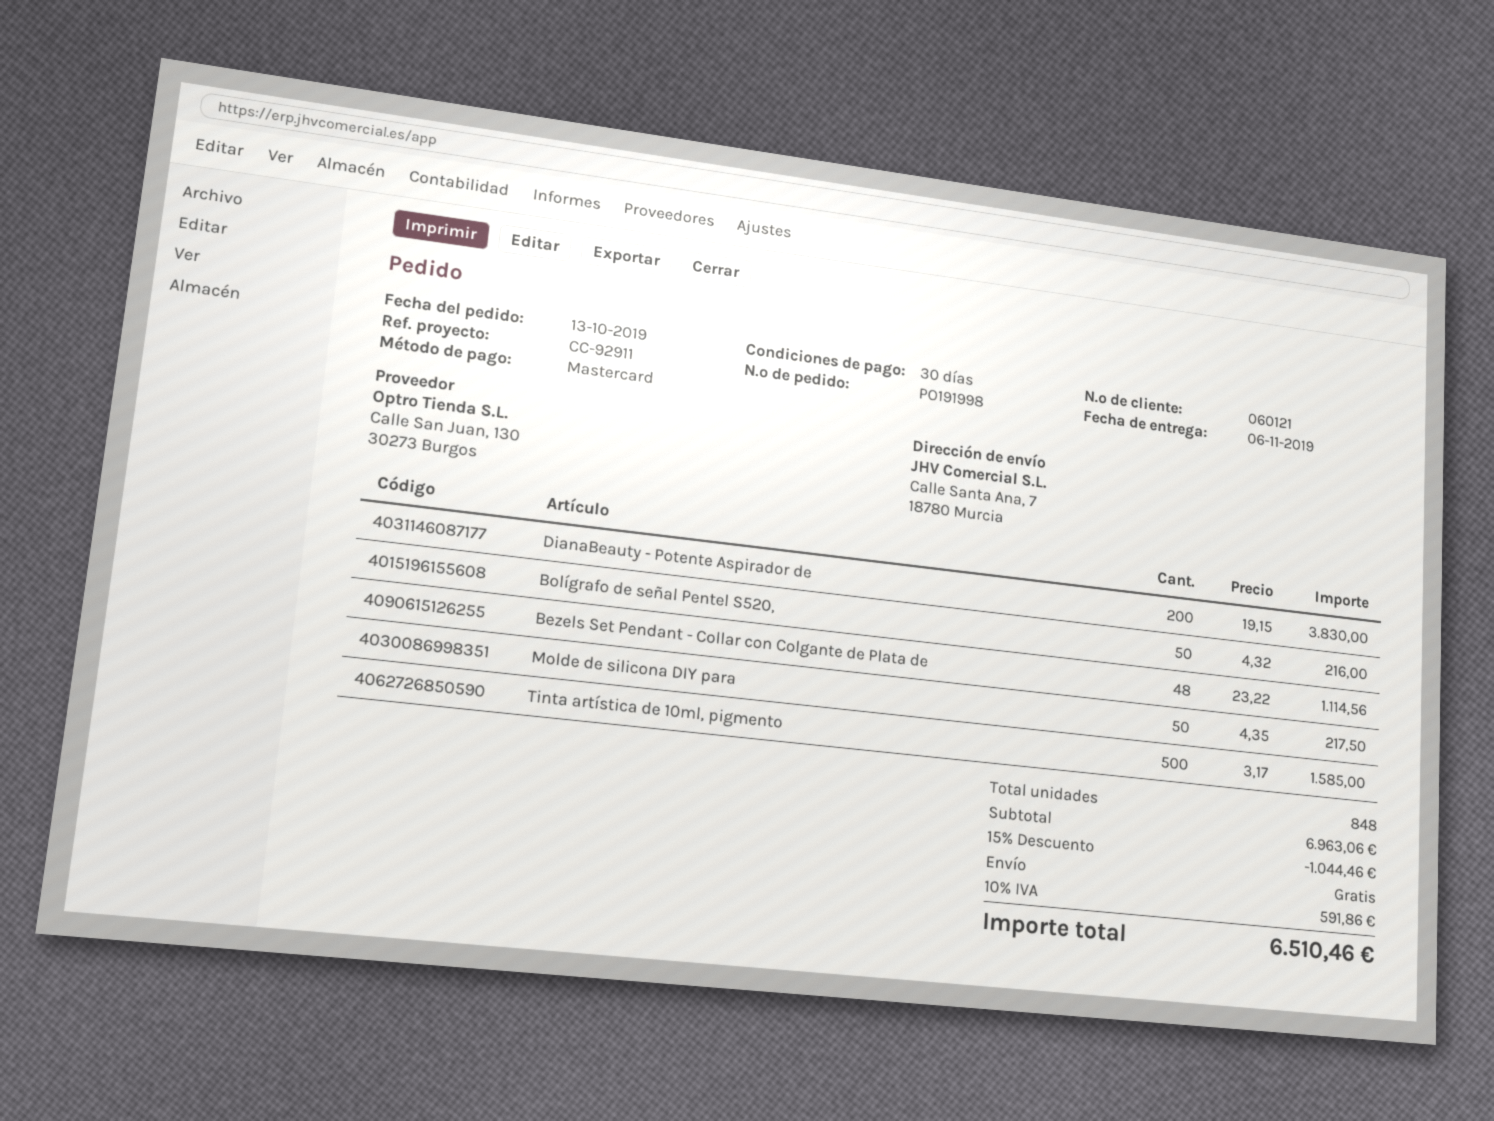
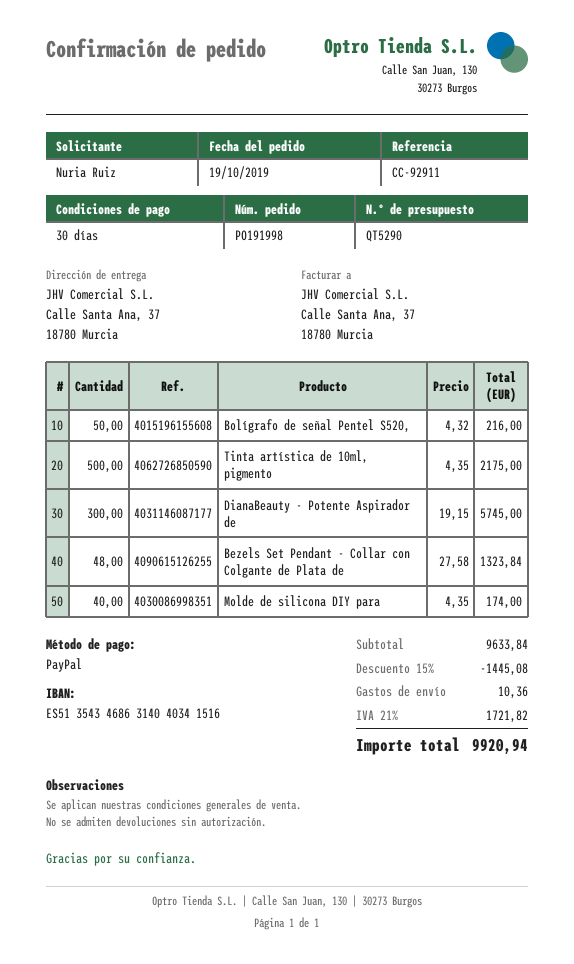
order date: 2019-10-13 -> 2019-10-19
payment method: Mastercard -> PayPal
ship to: Calle Santa Ana, 7, 18780 Murcia -> Calle Santa Ana, 37, 18780 Murcia
DianaBeauty - Potente Aspirador de: 200 x 19.15 = 3830.00 -> 300 x 19.15 = 5745.00
Bezels Set Pendant - Collar con Colgante de Plata de: 48 x 23.22 = 1114.56 -> 48 x 27.58 = 1323.84
Molde de silicona DIY para: 50 x 4.35 = 217.50 -> 40 x 4.35 = 174.00
Tinta artística de 10ml, pigmento: 500 x 3.17 = 1585.00 -> 500 x 4.35 = 2175.00
subtotal: 6963.06 -> 9633.84
discount: 15% = 1044.46 -> 15% = 1445.08
shipping: 0.00 -> 10.36
tax: 10% = 591.86 -> 21% = 1721.82
total: 6510.46 -> 9920.94

